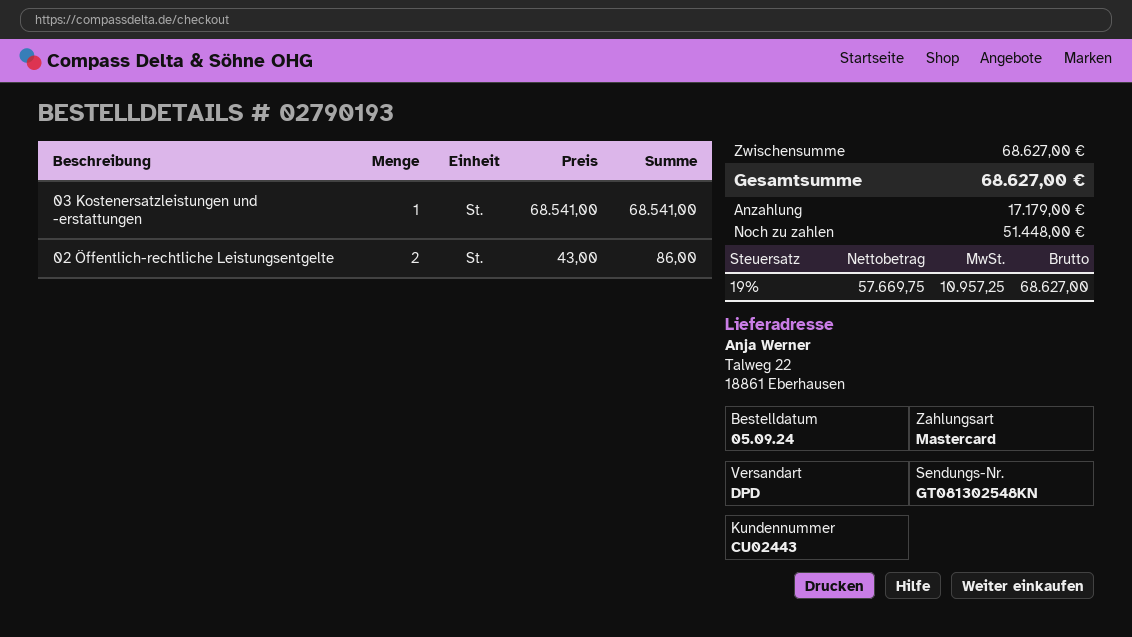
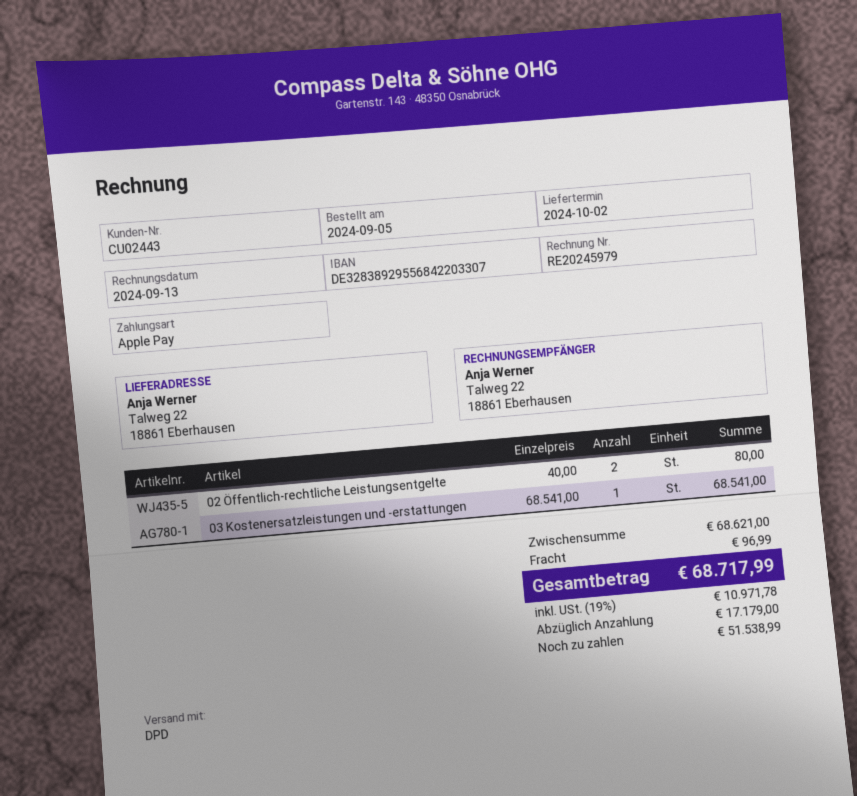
payment method: Mastercard -> Apple Pay
02 Öffentlich-rechtliche Leistungsentgelte: 2 x 43.00 = 86.00 -> 2 x 40.00 = 80.00
subtotal: 68627.00 -> 68621.00
shipping: none -> 96.99
tax: 19% = 10957.25 -> 19% = 10971.78
total: 68627.00 -> 68717.99
balance: 51448.00 -> 51538.99

